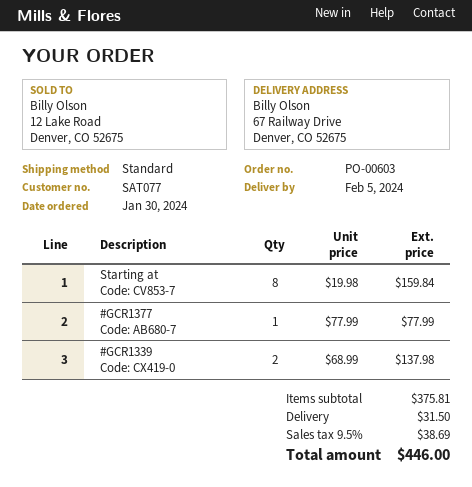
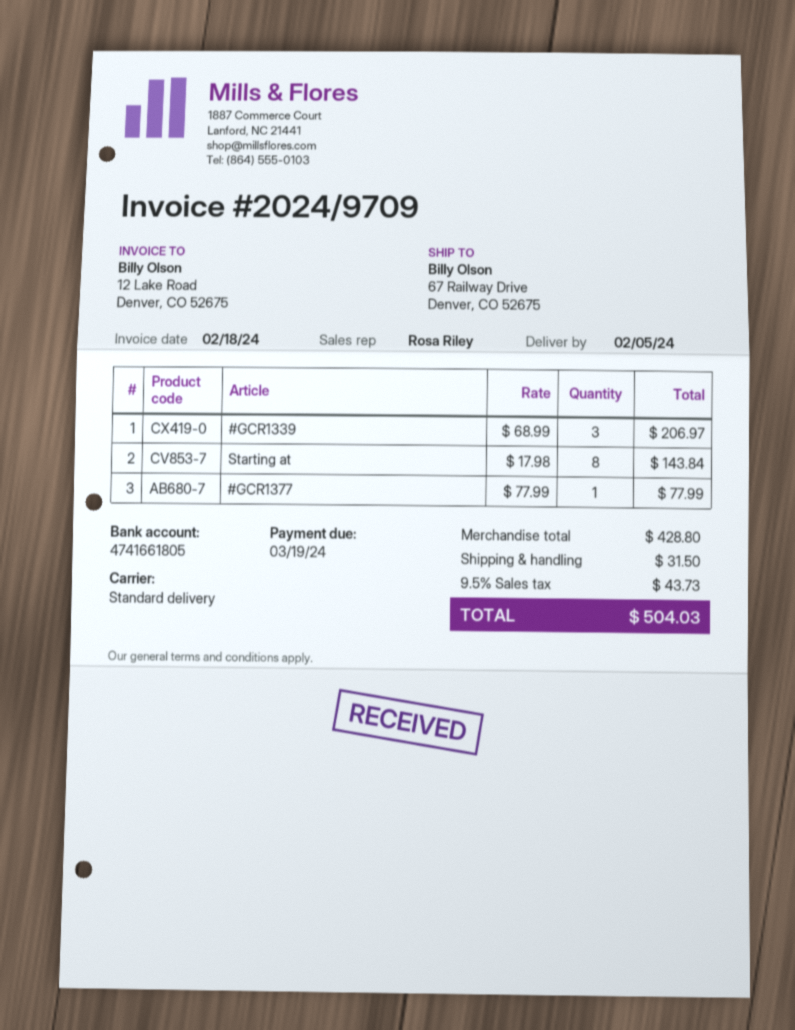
Starting at: 8 x 19.98 = 159.84 -> 8 x 17.98 = 143.84
#GCR1339: 2 x 68.99 = 137.98 -> 3 x 68.99 = 206.97
subtotal: 375.81 -> 428.80
tax: 9.5% = 38.69 -> 9.5% = 43.73
total: 446.00 -> 504.03

